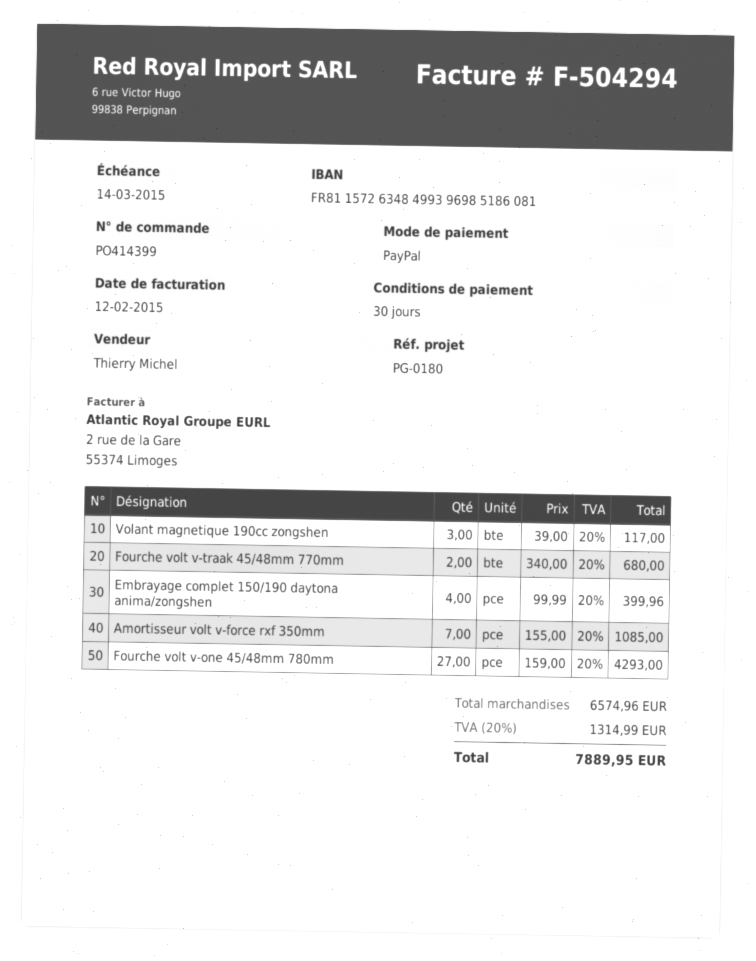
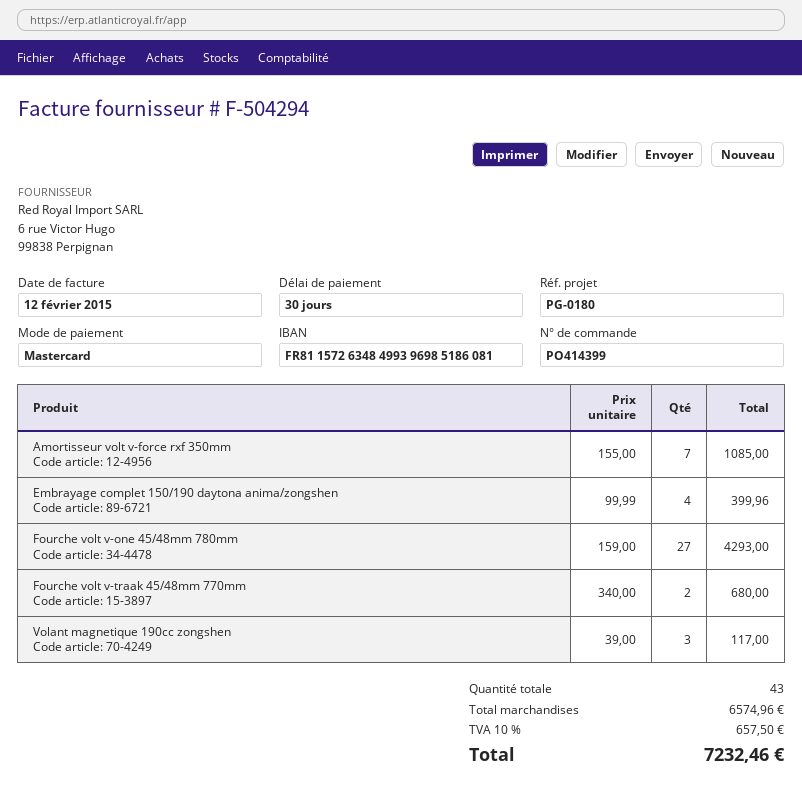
payment method: PayPal -> Mastercard
tax: 20% = 1314.99 -> 10% = 657.50
total: 7889.95 -> 7232.46

